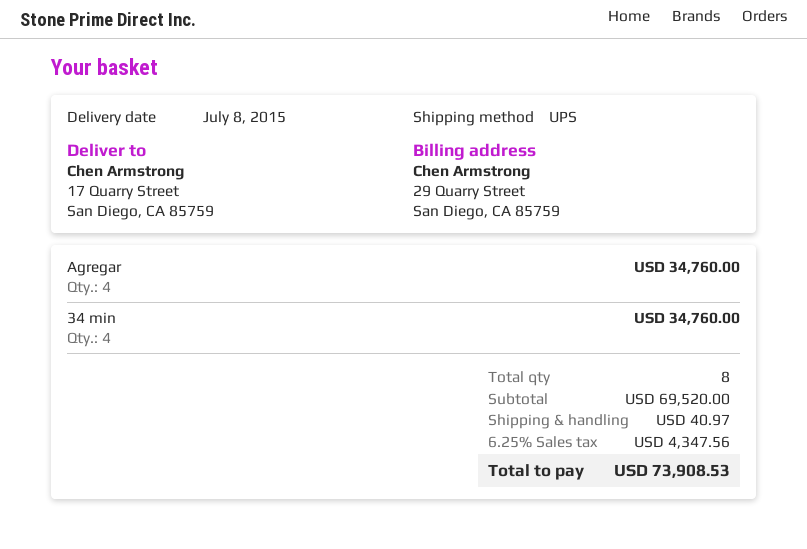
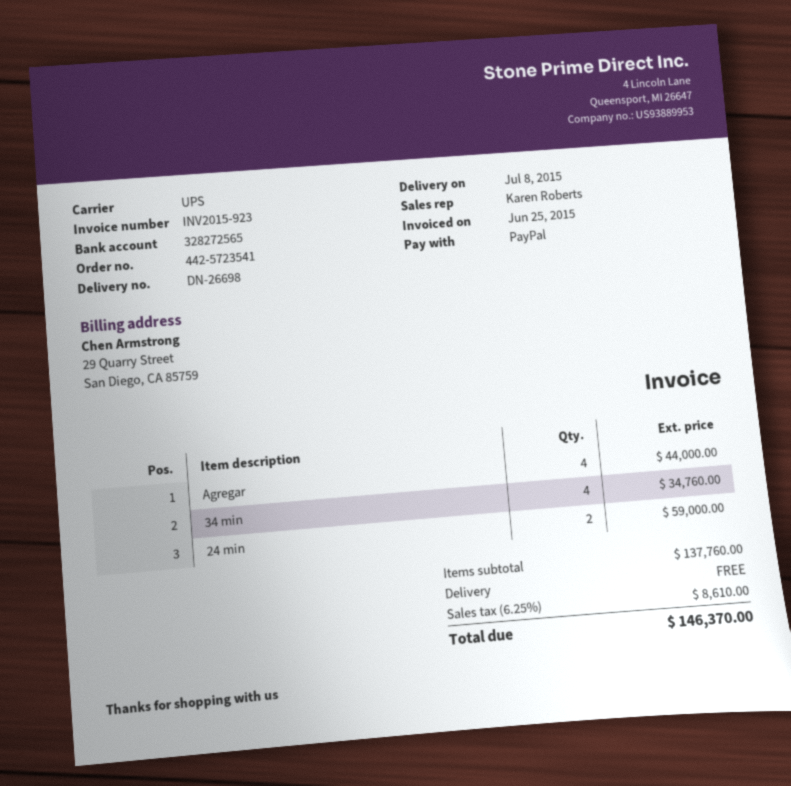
Agregar: 4 for 34760.00 -> 4 for 44000.00
24 min: none -> 2 for 59000.00
subtotal: 69520.00 -> 137760.00
shipping: 40.97 -> 0.00
tax: 6.25% = 4347.56 -> 6.25% = 8610.00
total: 73908.53 -> 146370.00

